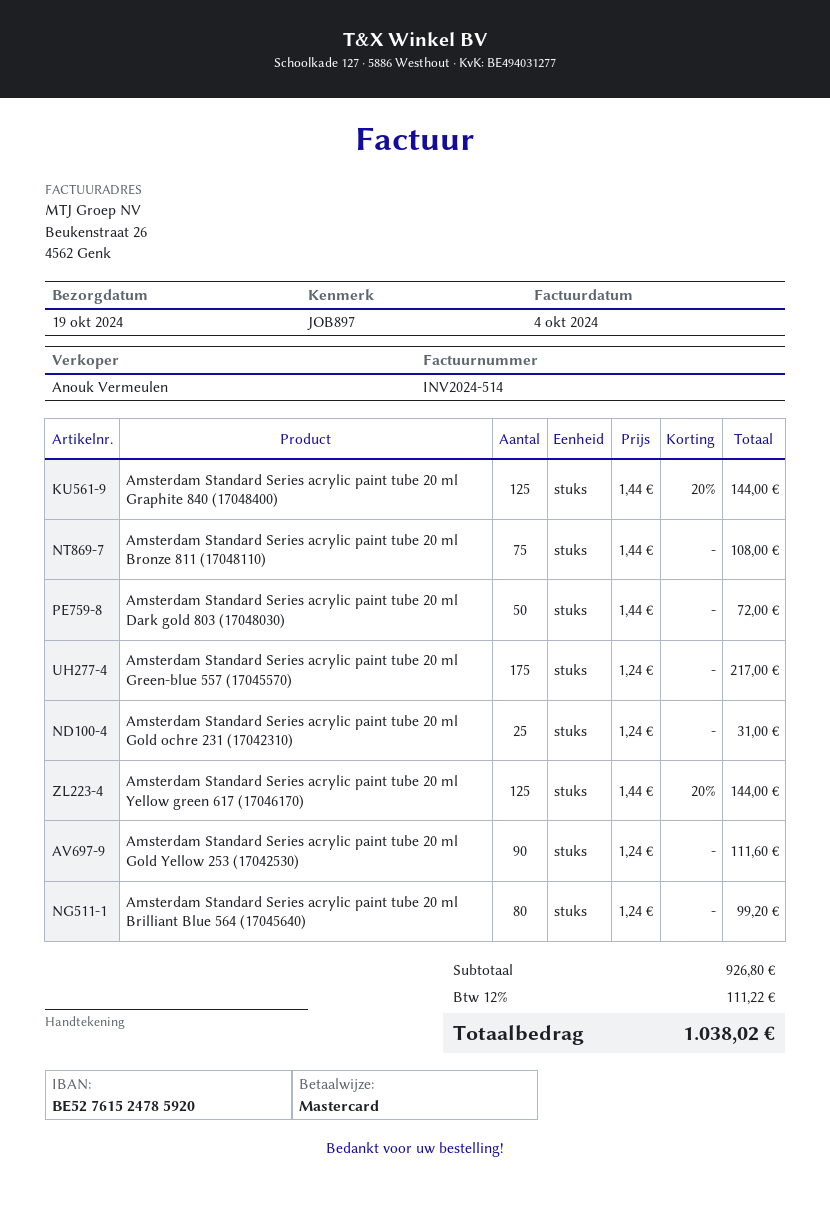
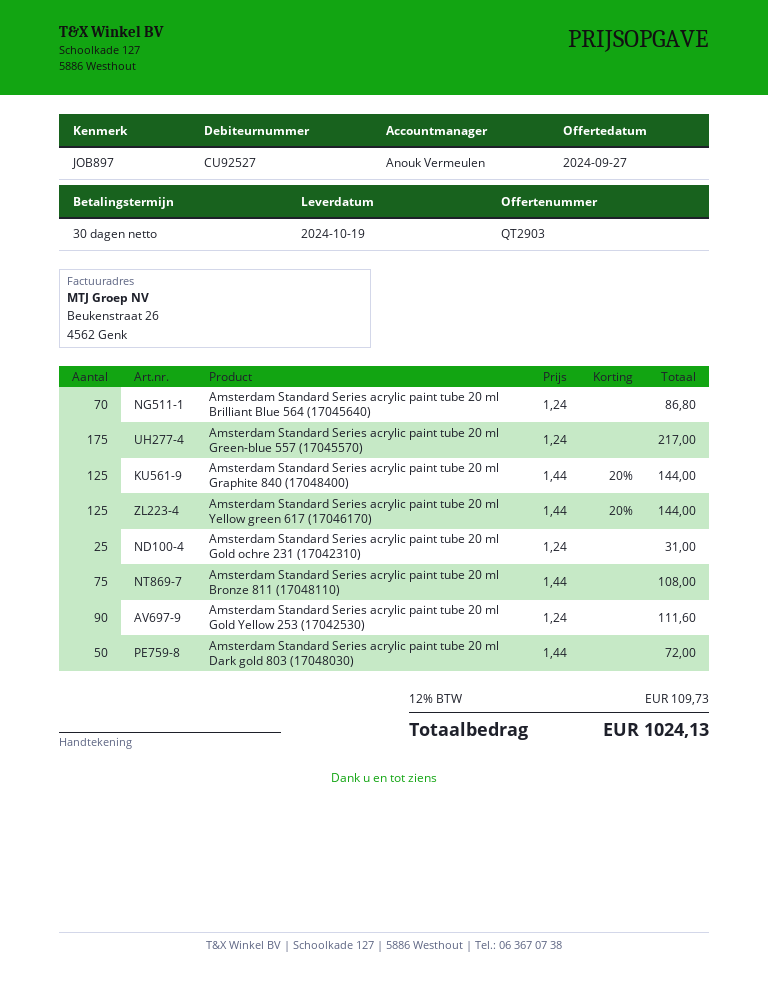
Amsterdam Standard Series acrylic paint tube 20 ml Brilliant Blue 564 (17045640): 80 x 1.24 = 99.20 -> 70 x 1.24 = 86.80
tax: 12% = 111.22 -> 12% = 109.73
total: 1038.02 -> 1024.13

